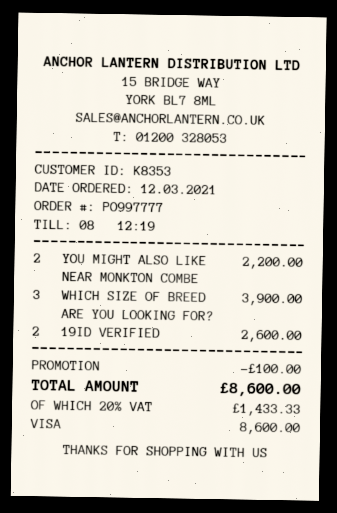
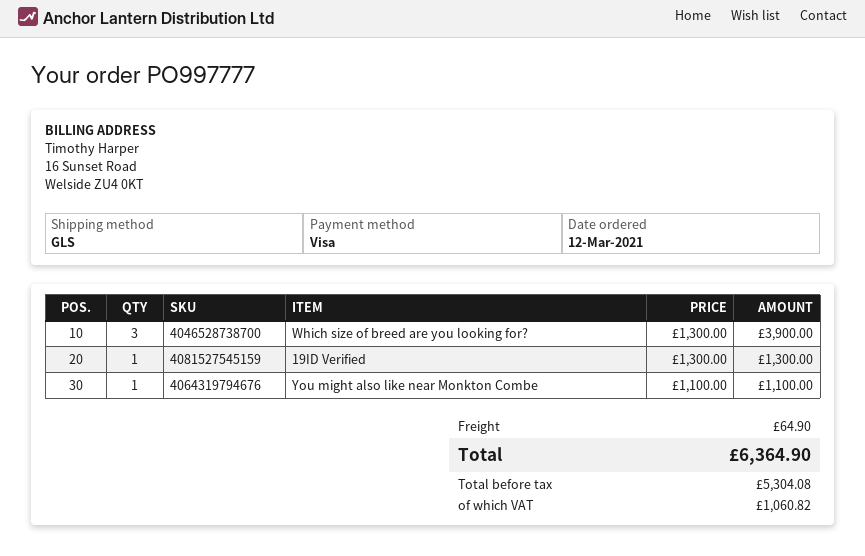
YOU MIGHT ALSO LIKE NEAR MONKTON COMBE: 2 for 2200.00 -> 1 for 1100.00
19ID VERIFIED: 2 for 2600.00 -> 1 for 1300.00
discount: 100.00 -> none
shipping: none -> 64.90
tax: 1433.33 -> 1060.82
total: 8600.00 -> 6364.90

